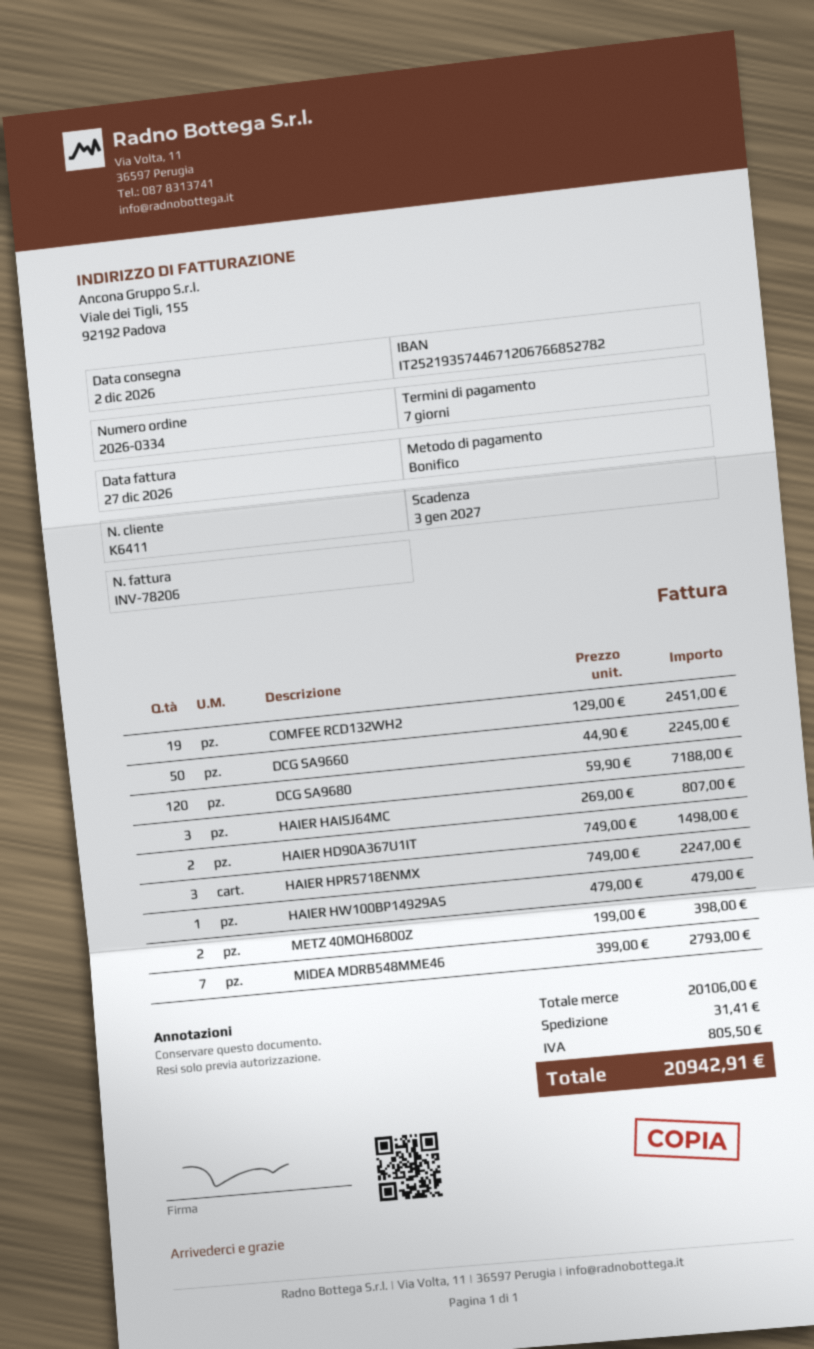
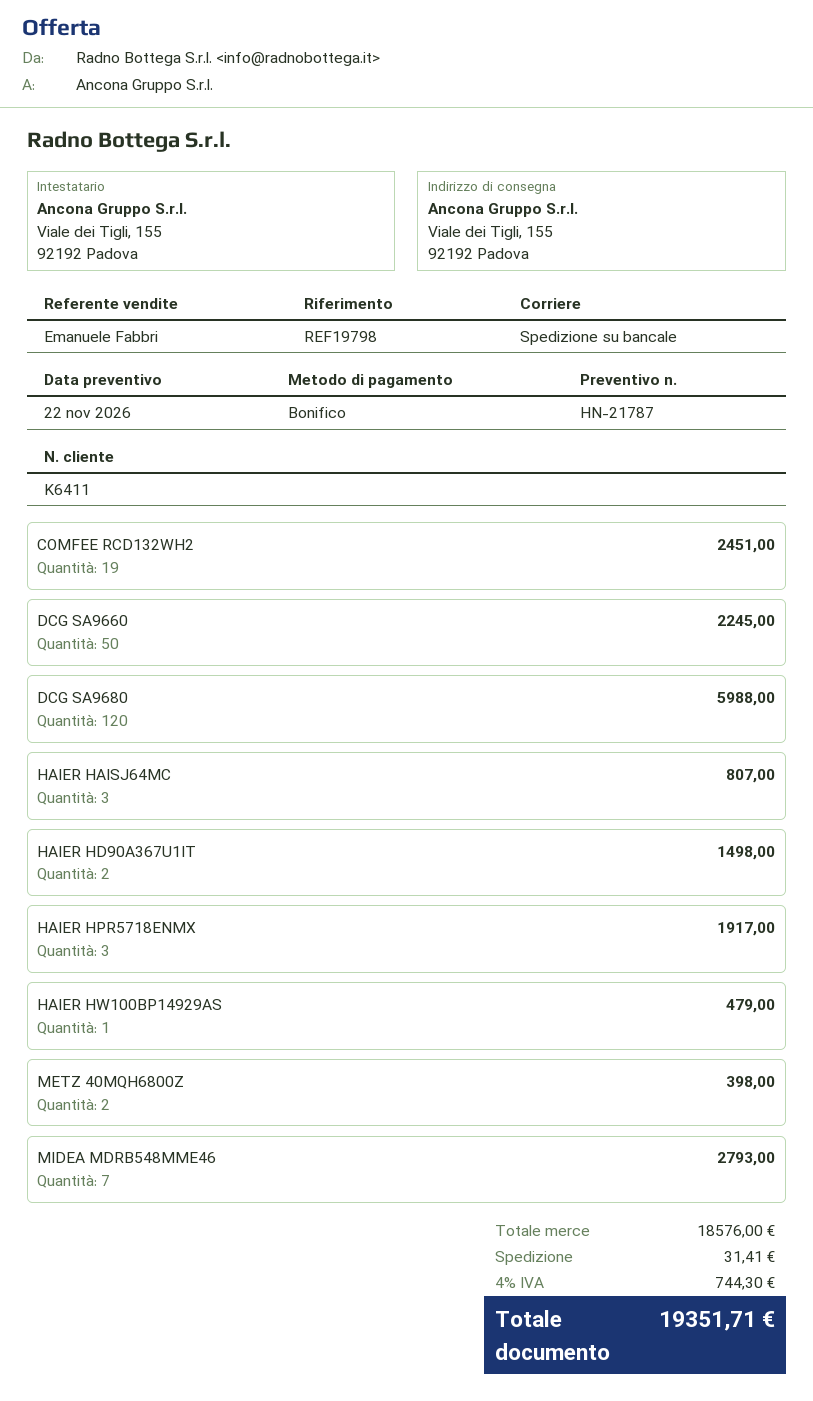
DCG SA9680: 120 for 7188.00 -> 120 for 5988.00
HAIER HPR5718ENMX: 3 for 2247.00 -> 3 for 1917.00
subtotal: 20106.00 -> 18576.00
tax: 805.50 -> 744.30
total: 20942.91 -> 19351.71

